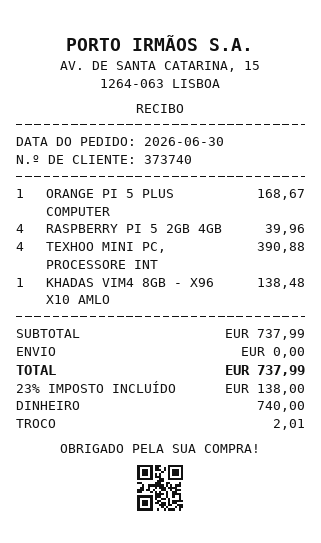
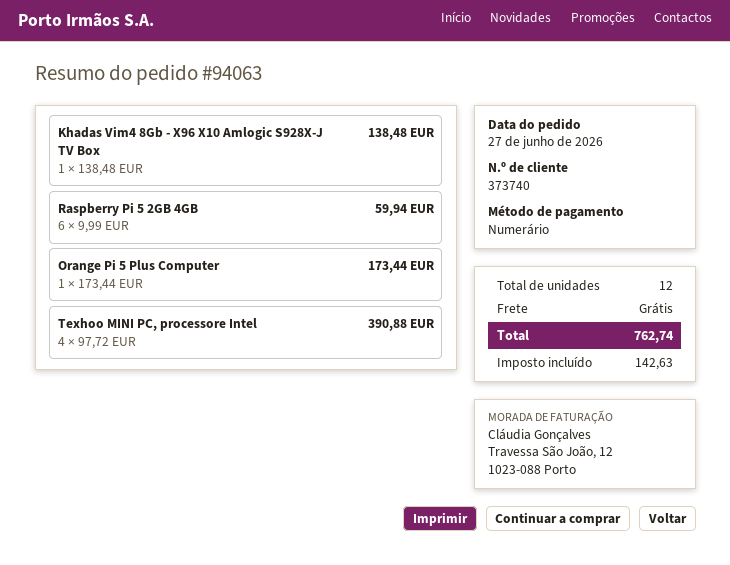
order date: 2026-06-30 -> 2026-06-27
ORANGE PI 5 PLUS COMPUTER: 1 for 168.67 -> 1 for 173.44
RASPBERRY PI 5 2GB 4GB: 4 for 39.96 -> 6 for 59.94
tax: 138.00 -> 142.63
total: 737.99 -> 762.74

